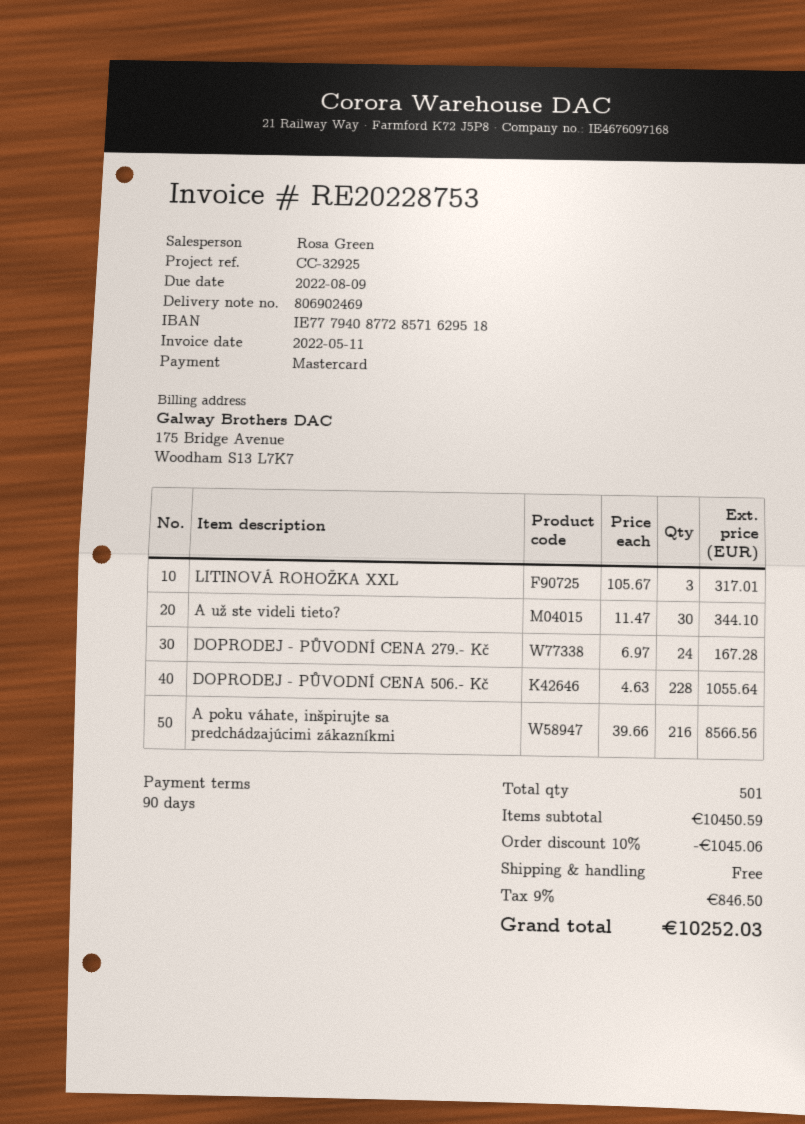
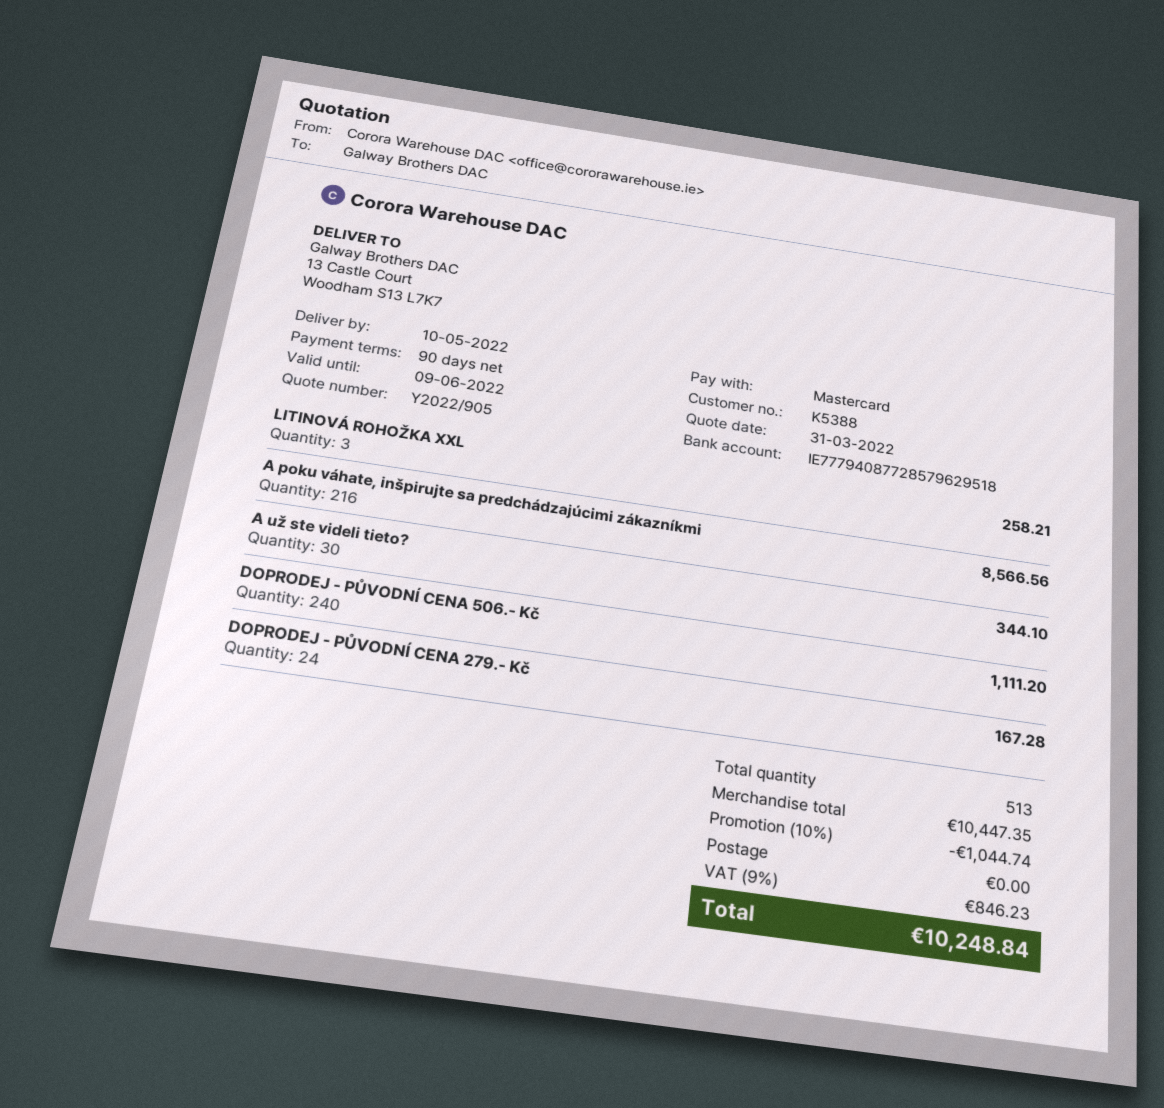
bank account: IE77794087728571629518 -> IE77794087728579629518
LITINOVÁ ROHOŽKA XXL: 3 for 317.01 -> 3 for 258.21
DOPRODEJ - PŮVODNÍ CENA 506.- Kč: 228 for 1055.64 -> 240 for 1111.20
total quantity: 501 -> 513
subtotal: 10450.59 -> 10447.35
discount: 10% = 1045.06 -> 10% = 1044.74
tax: 9% = 846.50 -> 9% = 846.23
total: 10252.03 -> 10248.84

